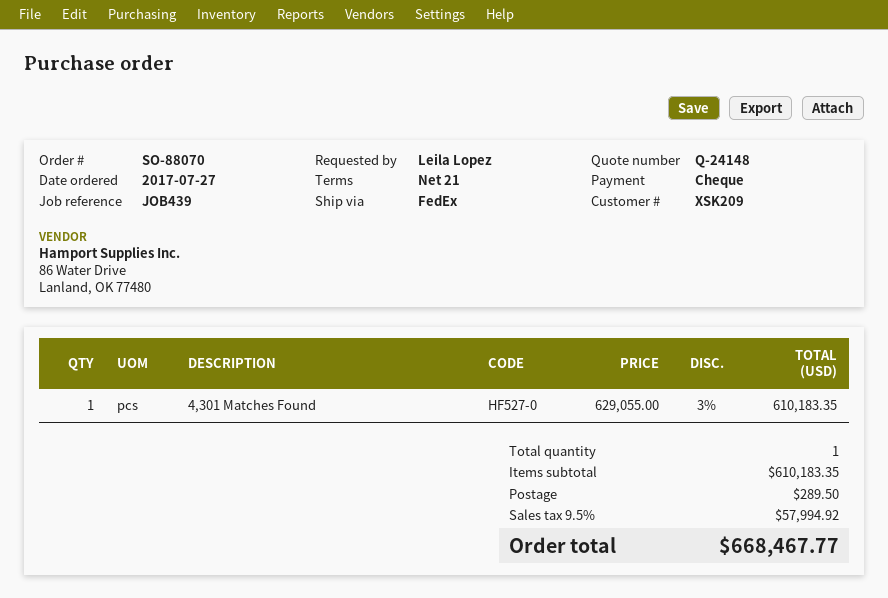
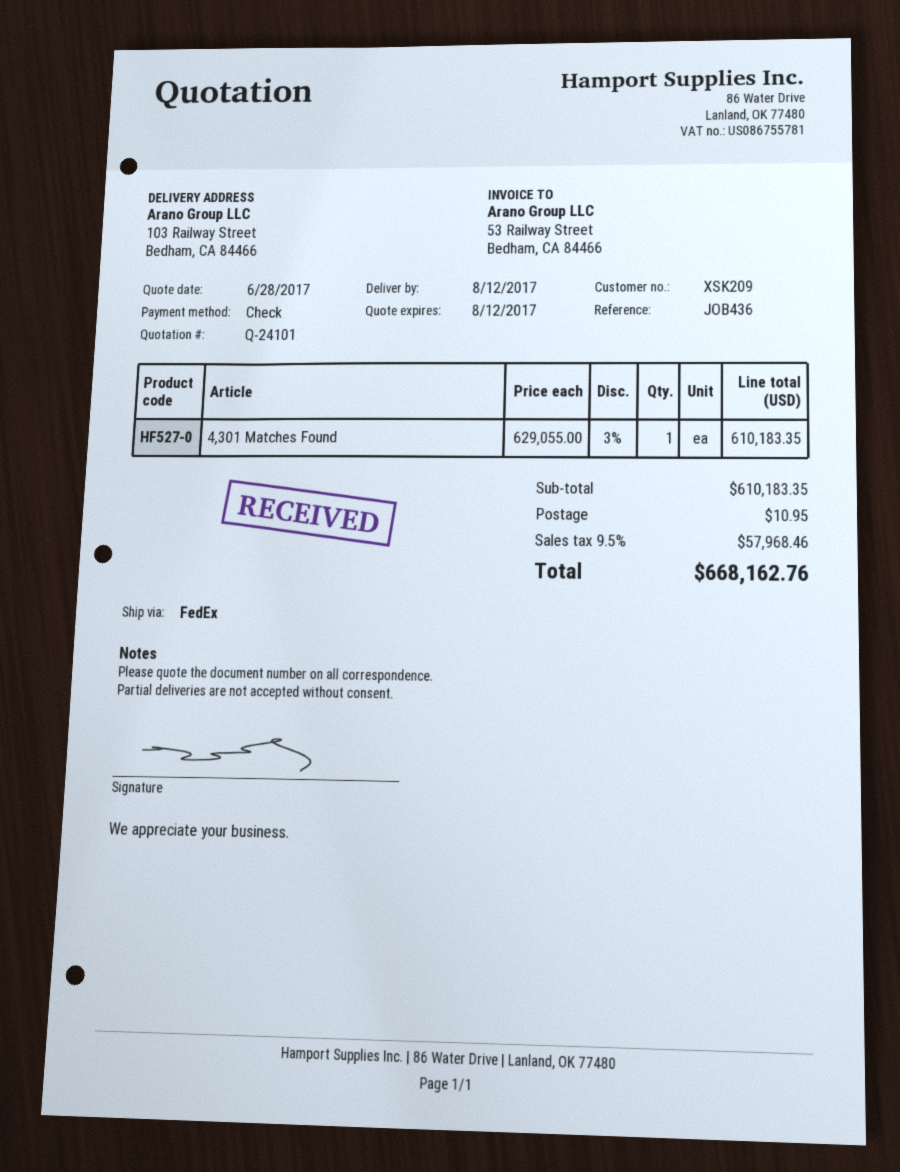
quote number: Q-24148 -> Q-24101
reference: JOB439 -> JOB436
shipping: 289.50 -> 10.95
tax: 9.5% = 57994.92 -> 9.5% = 57968.46
total: 668467.77 -> 668162.76

